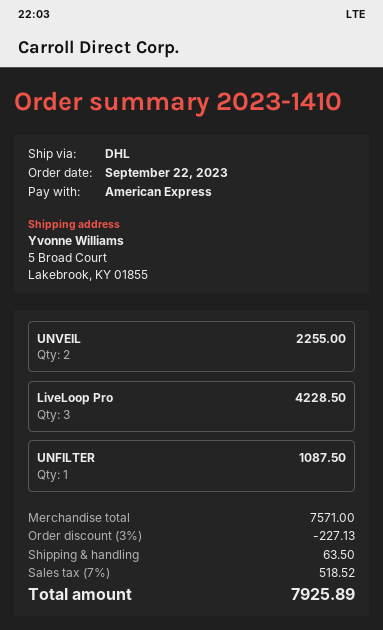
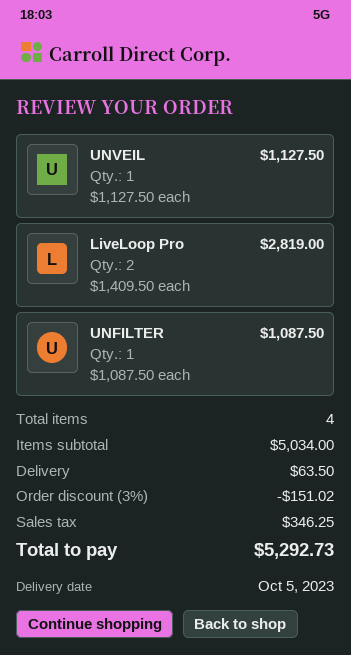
UNVEIL: 2 for 2255.00 -> 1 for 1127.50
LiveLoop Pro: 3 for 4228.50 -> 2 for 2819.00
subtotal: 7571.00 -> 5034.00
discount: 3% = 227.13 -> 3% = 151.02
tax: 518.52 -> 346.25
total: 7925.89 -> 5292.73

